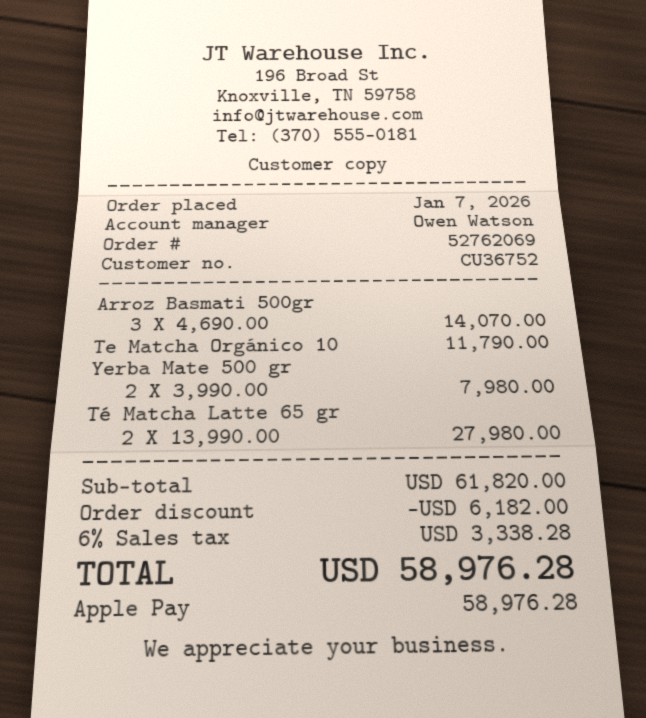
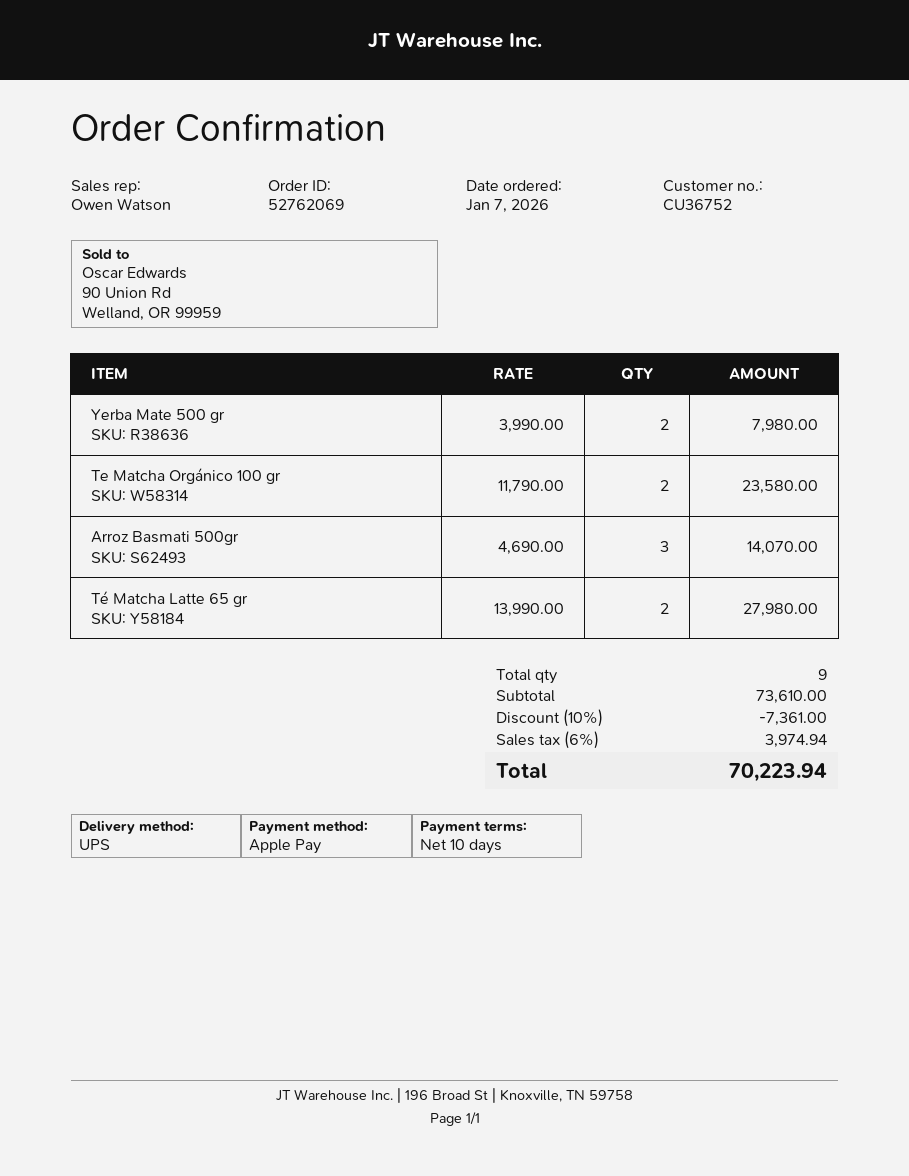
Te Matcha Orgánico 10: 1 x 11790.00 = 11790.00 -> 2 x 11790.00 = 23580.00
subtotal: 61820.00 -> 73610.00
discount: 6182.00 -> 7361.00
tax: 6% = 3338.28 -> 6% = 3974.94
total: 58976.28 -> 70223.94

